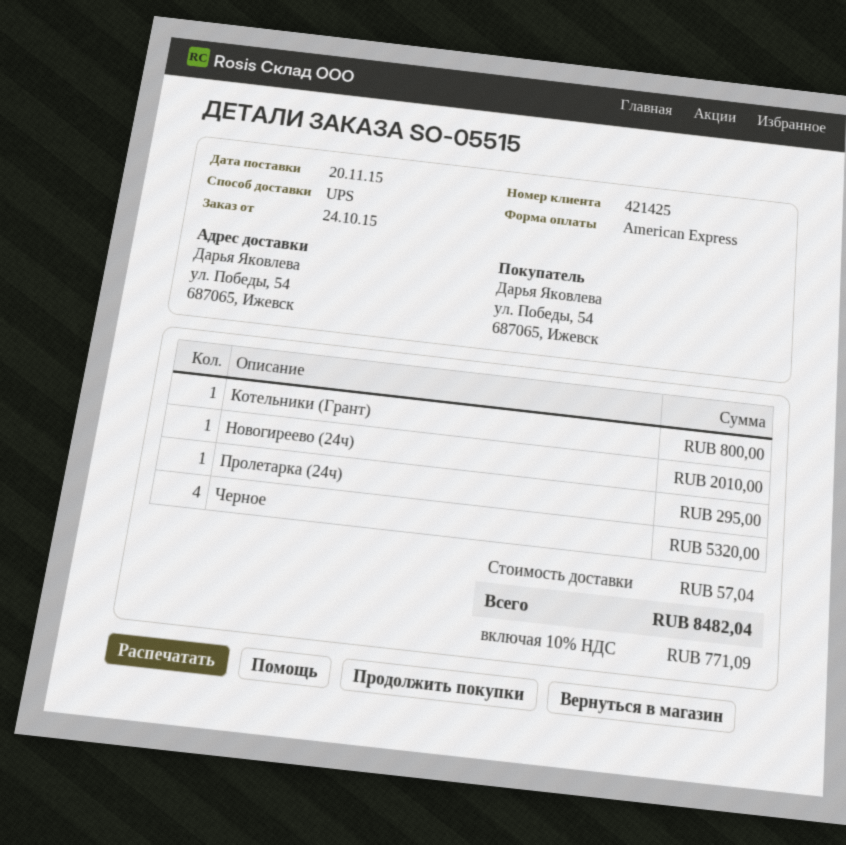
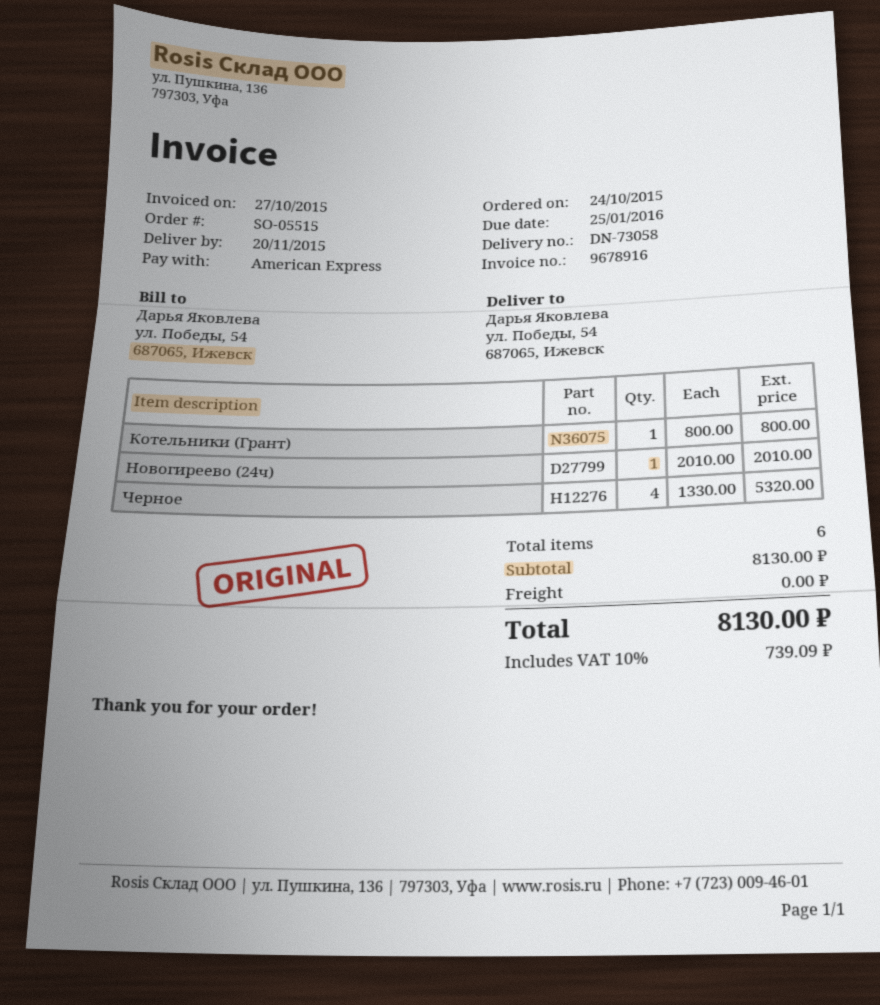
Пролетарка (24ч): 1 for 295.00 -> none
shipping: 57.04 -> 0.00
tax: 10% = 771.09 -> 10% = 739.09
total: 8482.04 -> 8130.00

